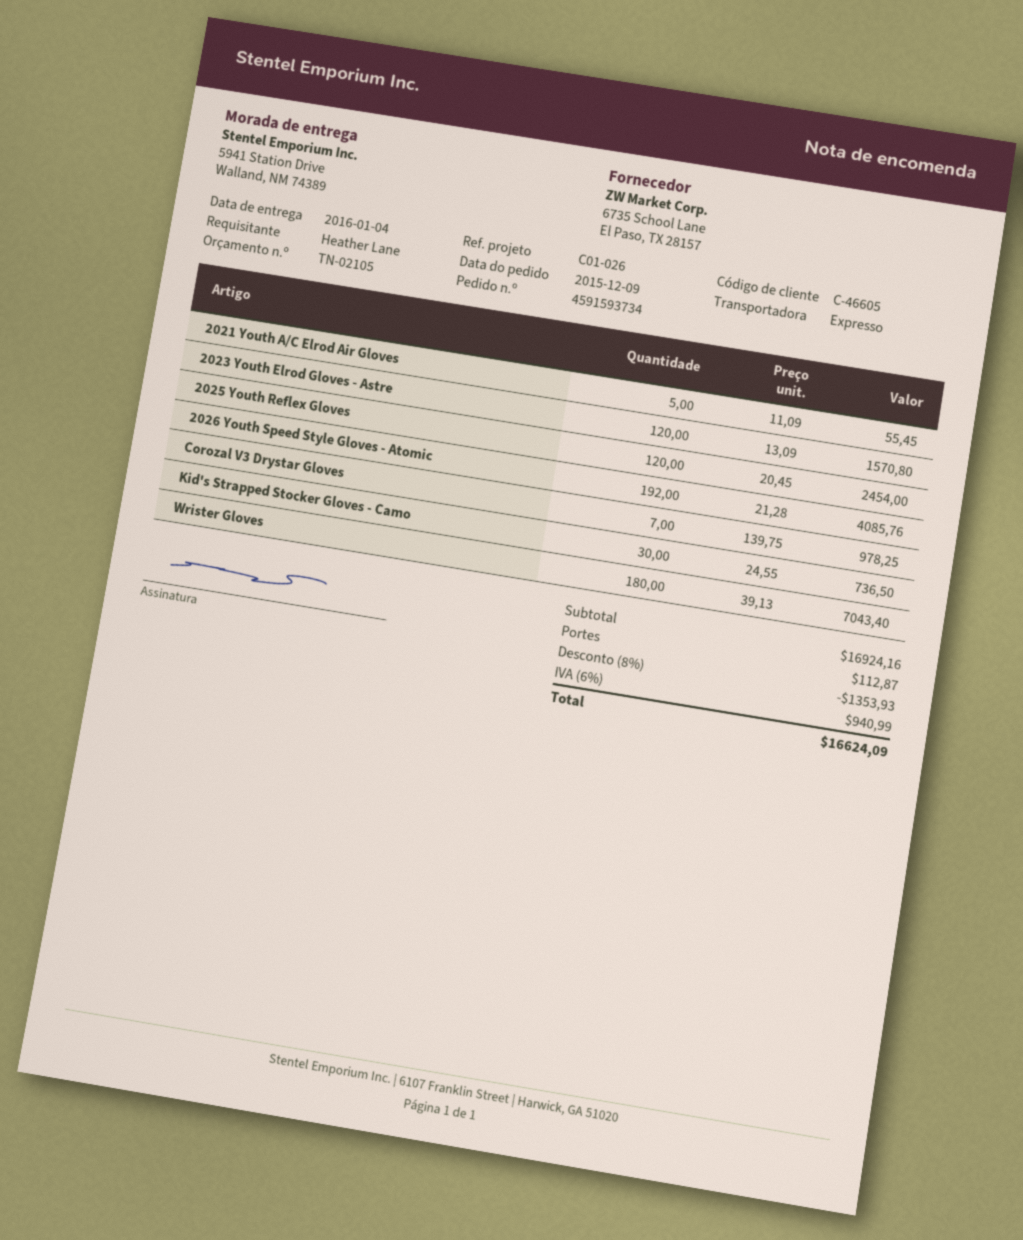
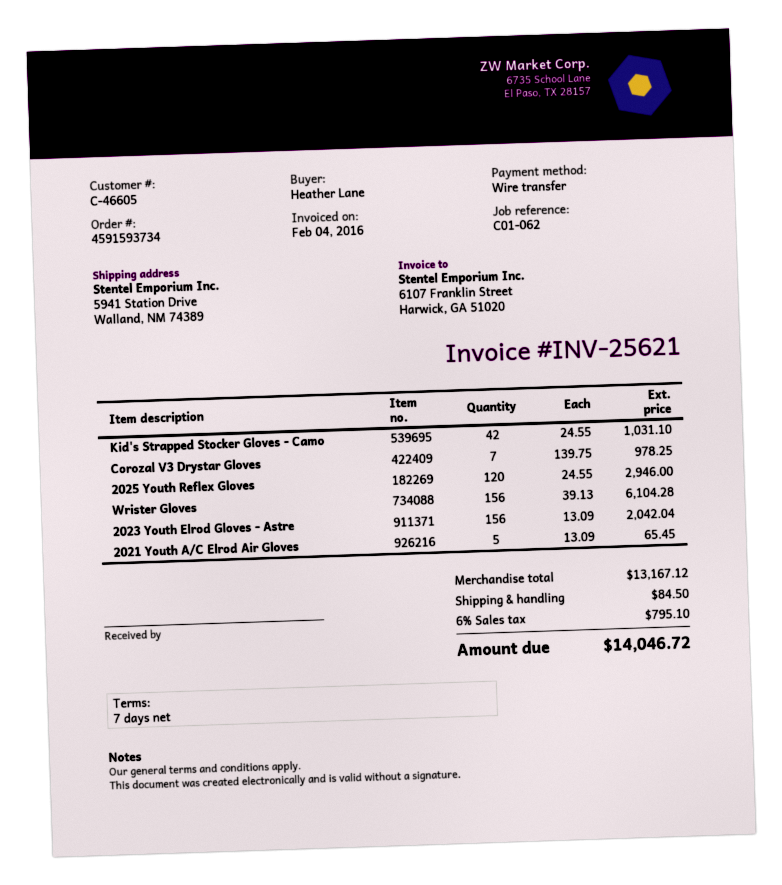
reference: C01-026 -> C01-062
2021 Youth A/C Elrod Air Gloves: 5 x 11.09 = 55.45 -> 5 x 13.09 = 65.45
2023 Youth Elrod Gloves - Astre: 120 x 13.09 = 1570.80 -> 156 x 13.09 = 2042.04
2025 Youth Reflex Gloves: 120 x 20.45 = 2454.00 -> 120 x 24.55 = 2946.00
2026 Youth Speed Style Gloves - Atomic: 192 x 21.28 = 4085.76 -> none
Kid's Strapped Stocker Gloves - Camo: 30 x 24.55 = 736.50 -> 42 x 24.55 = 1031.10
Wrister Gloves: 180 x 39.13 = 7043.40 -> 156 x 39.13 = 6104.28
subtotal: 16924.16 -> 13167.12
discount: 8% = 1353.93 -> none
shipping: 112.87 -> 84.50
tax: 6% = 940.99 -> 6% = 795.10
total: 16624.09 -> 14046.72

